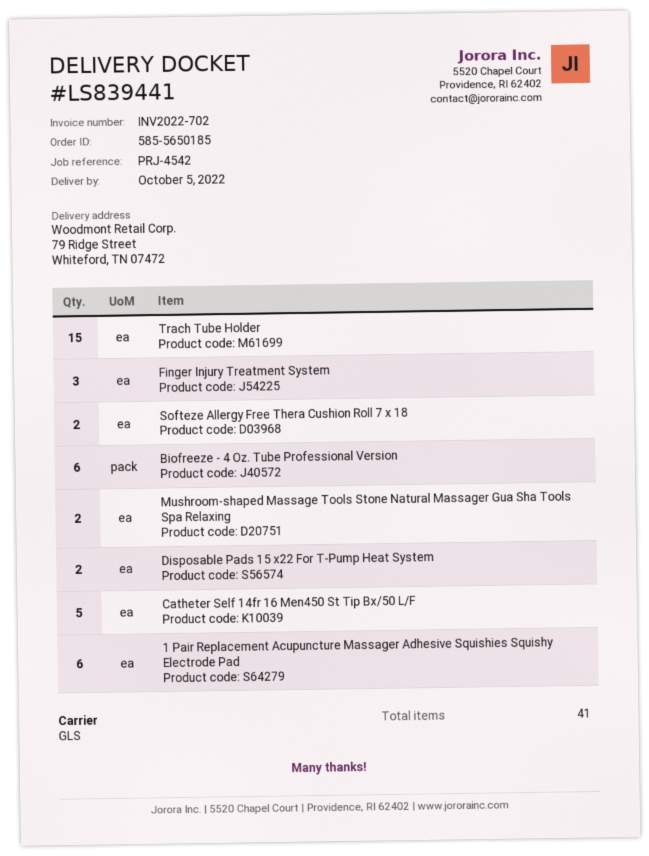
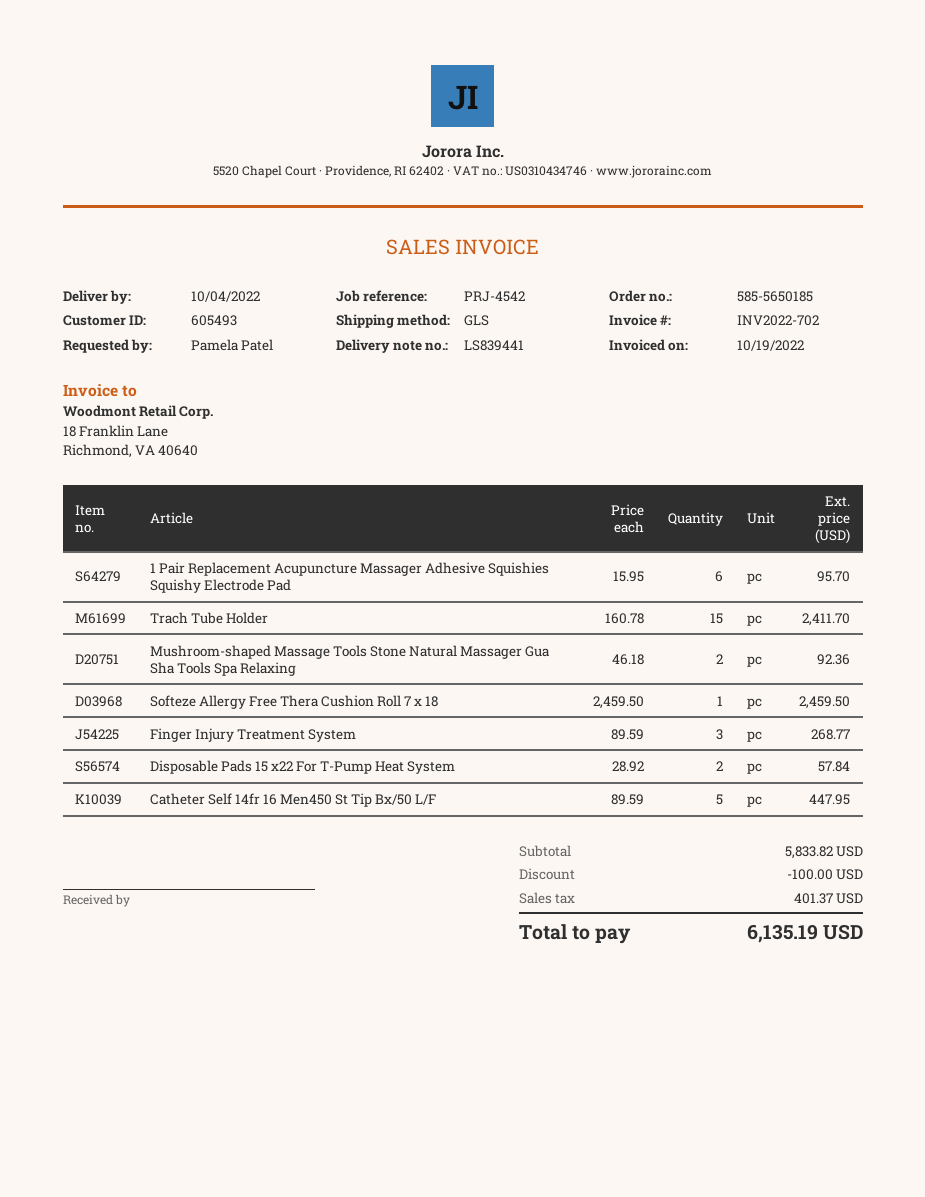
delivery date: 2022-10-05 -> 2022-10-04
Softeze Allergy Free Thera Cushion Roll 7 x 18: 2 -> 1
Biofreeze - 4 Oz. Tube Professional Version: 6 -> none

